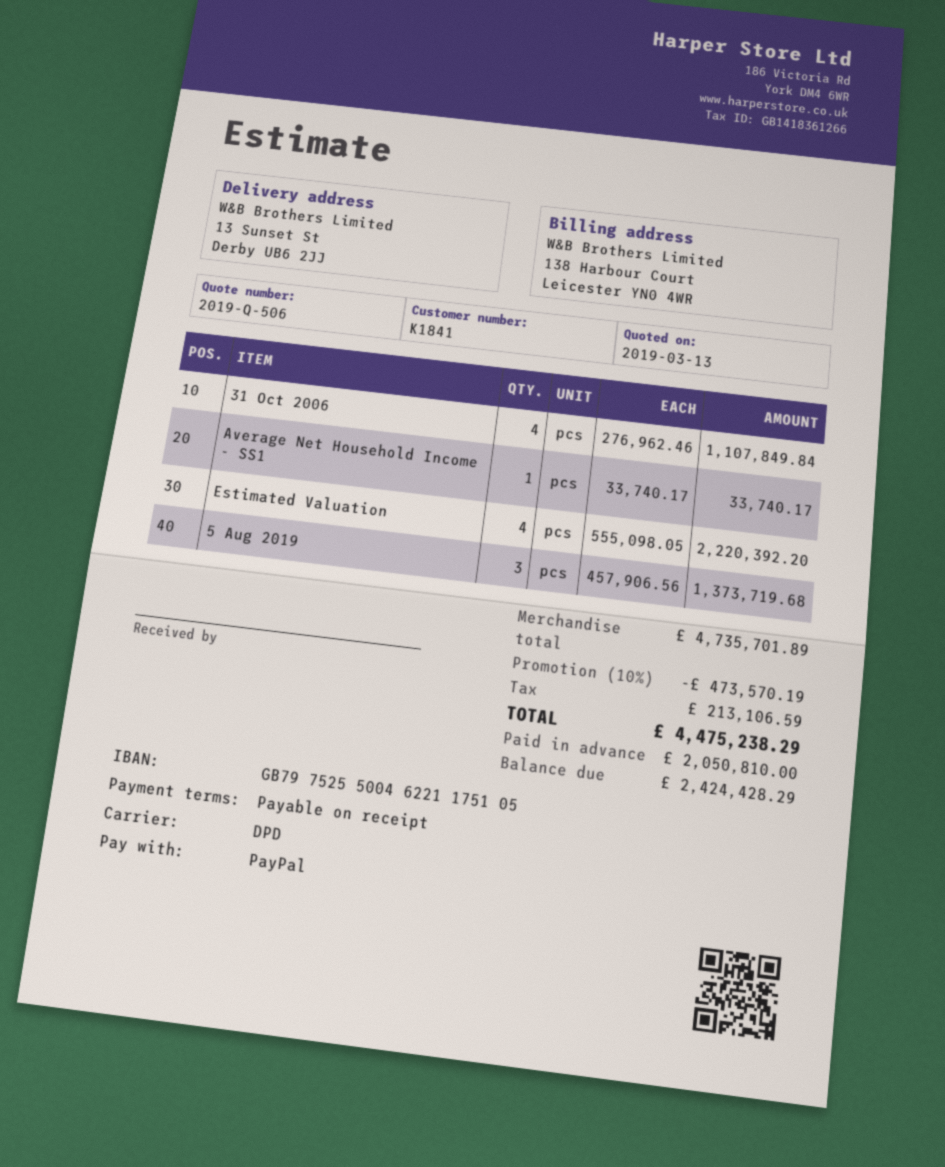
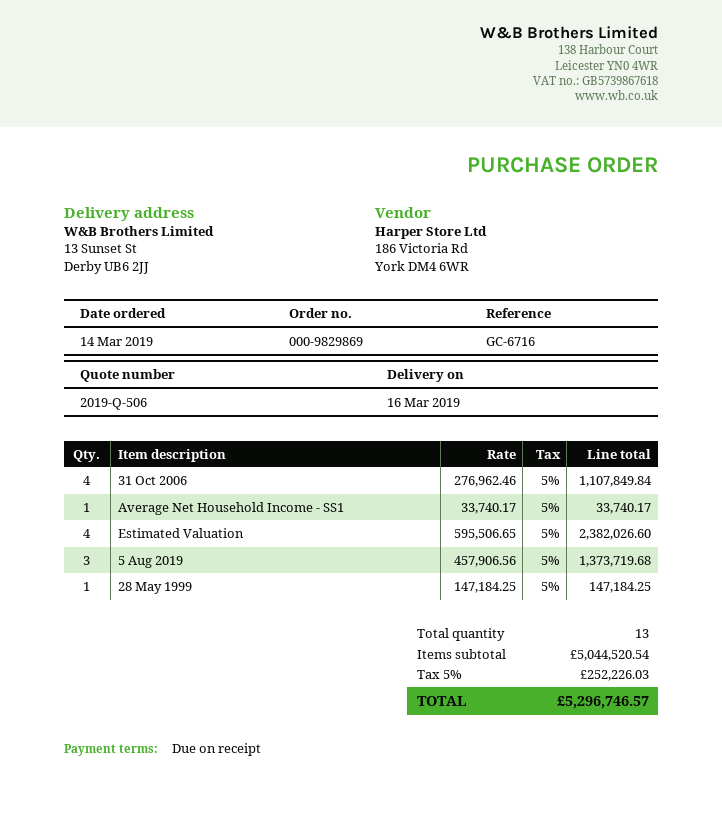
Estimated Valuation: 4 x 555098.05 = 2220392.20 -> 4 x 595506.65 = 2382026.60
28 May 1999: none -> 1 x 147184.25 = 147184.25
subtotal: 4735701.89 -> 5044520.54
discount: 10% = 473570.19 -> none
tax: 213106.59 -> 252226.03
total: 4475238.29 -> 5296746.57

